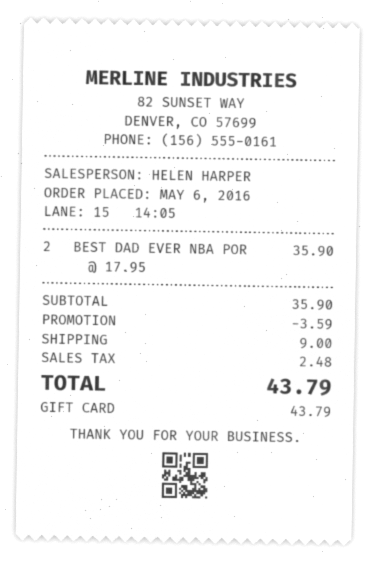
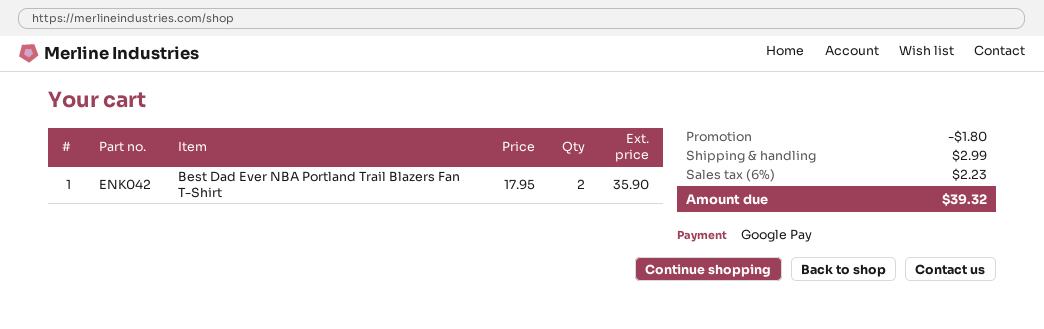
payment method: gift card -> Google Pay
discount: 3.59 -> 1.80
shipping: 9.00 -> 2.99
tax: 2.48 -> 2.23
total: 43.79 -> 39.32

